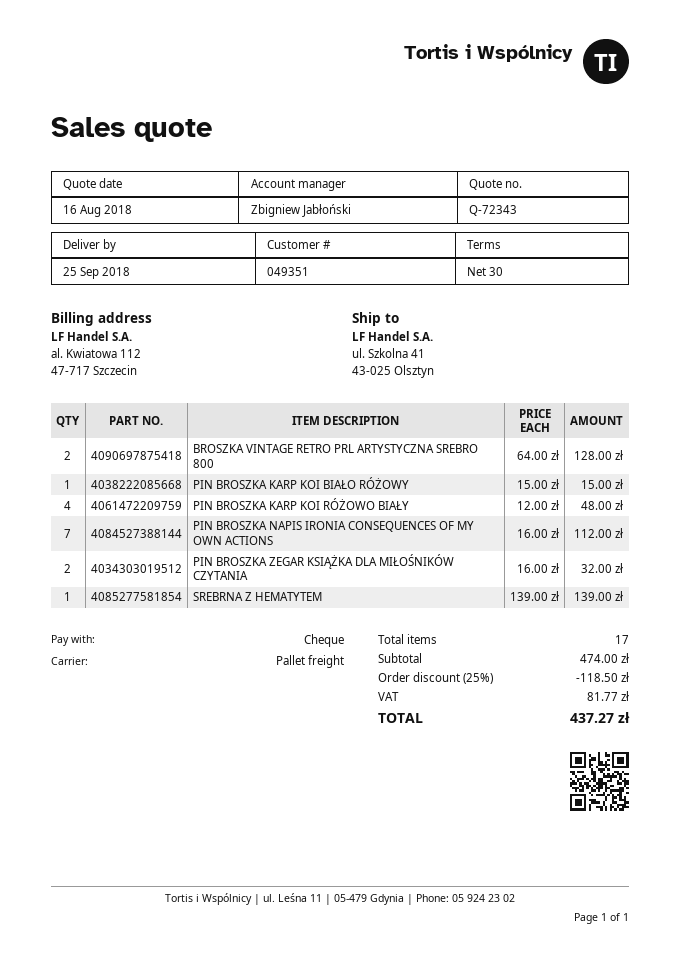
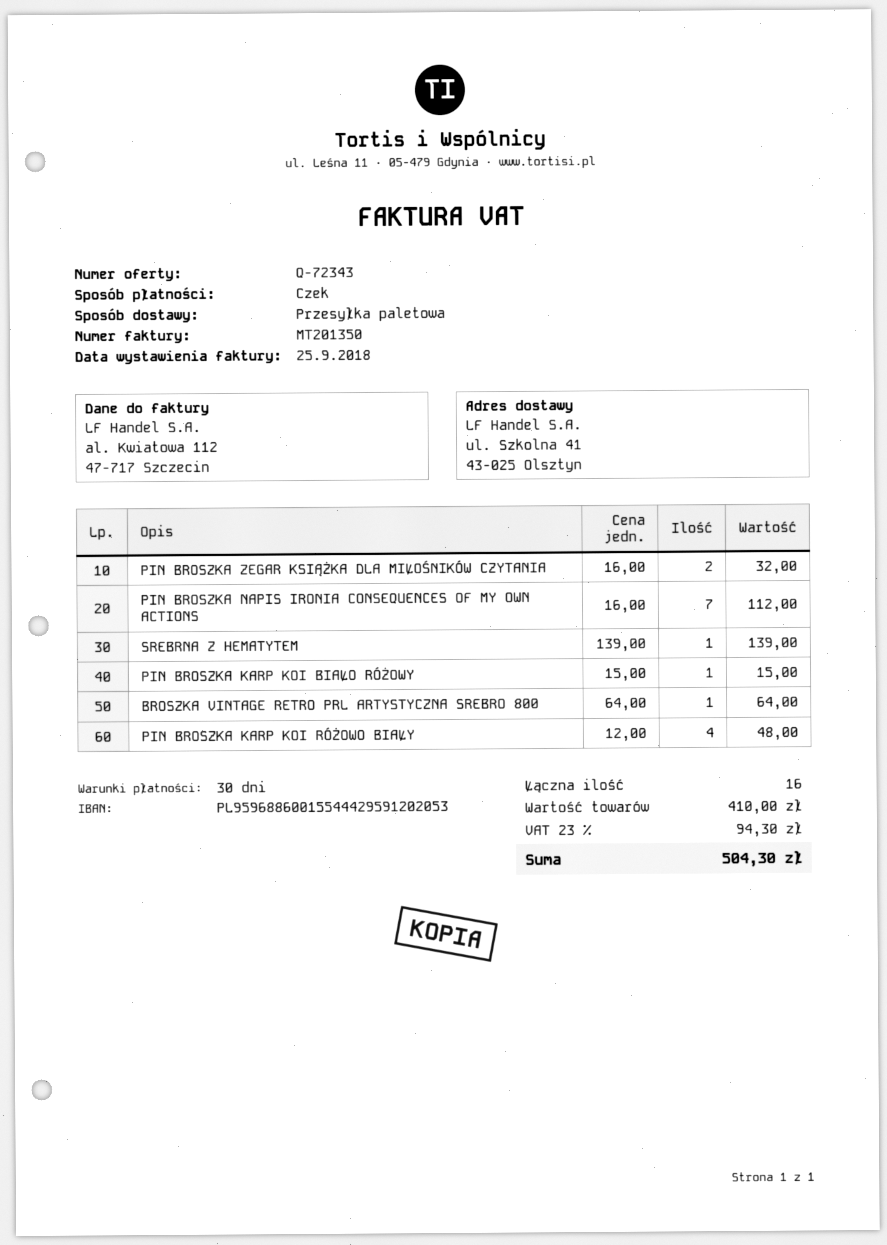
BROSZKA VINTAGE RETRO PRL ARTYSTYCZNA SREBRO 800: 2 x 64.00 = 128.00 -> 1 x 64.00 = 64.00
total quantity: 17 -> 16
subtotal: 474.00 -> 410.00
discount: 25% = 118.50 -> none
tax: 81.77 -> 94.30
total: 437.27 -> 504.30

